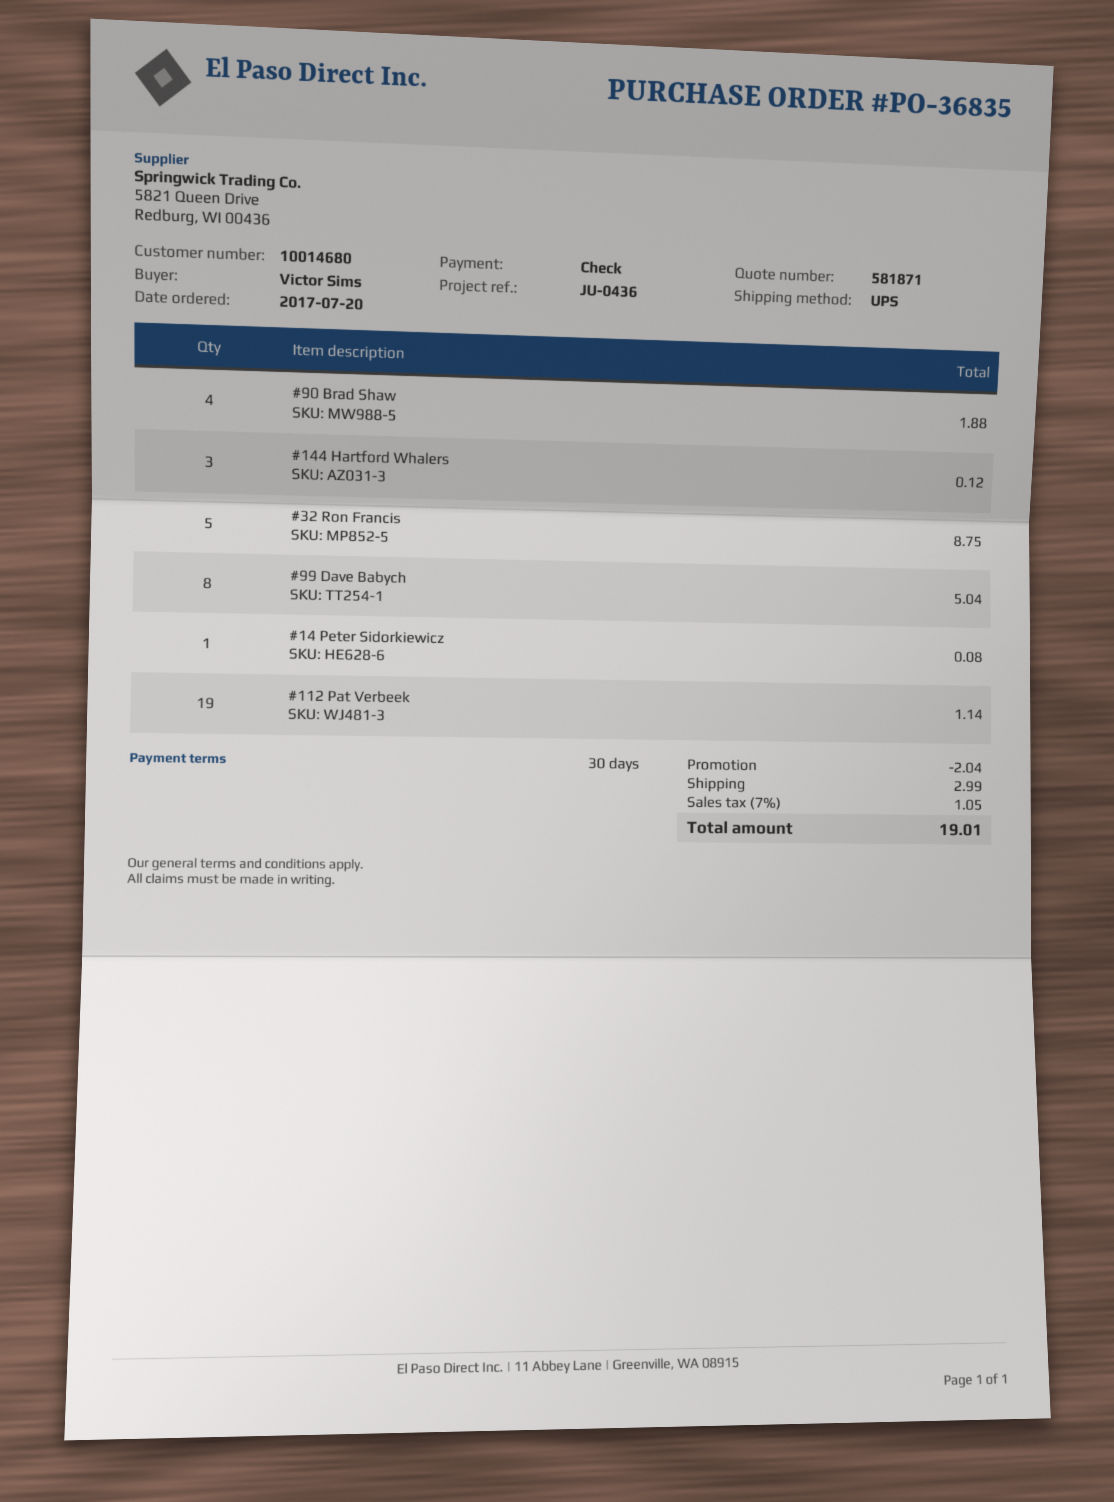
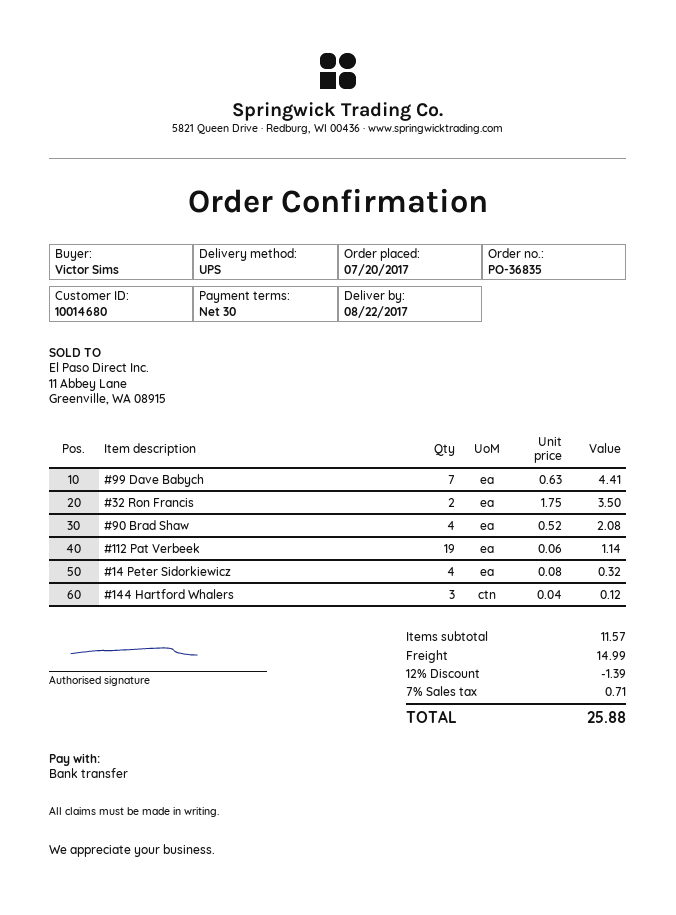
payment method: cheque -> bank transfer
#90 Brad Shaw: 4 for 1.88 -> 4 for 2.08
#32 Ron Francis: 5 for 8.75 -> 2 for 3.50
#99 Dave Babych: 8 for 5.04 -> 7 for 4.41
#14 Peter Sidorkiewicz: 1 for 0.08 -> 4 for 0.32
discount: 2.04 -> 1.39
shipping: 2.99 -> 14.99
tax: 7% = 1.05 -> 7% = 0.71
total: 19.01 -> 25.88

